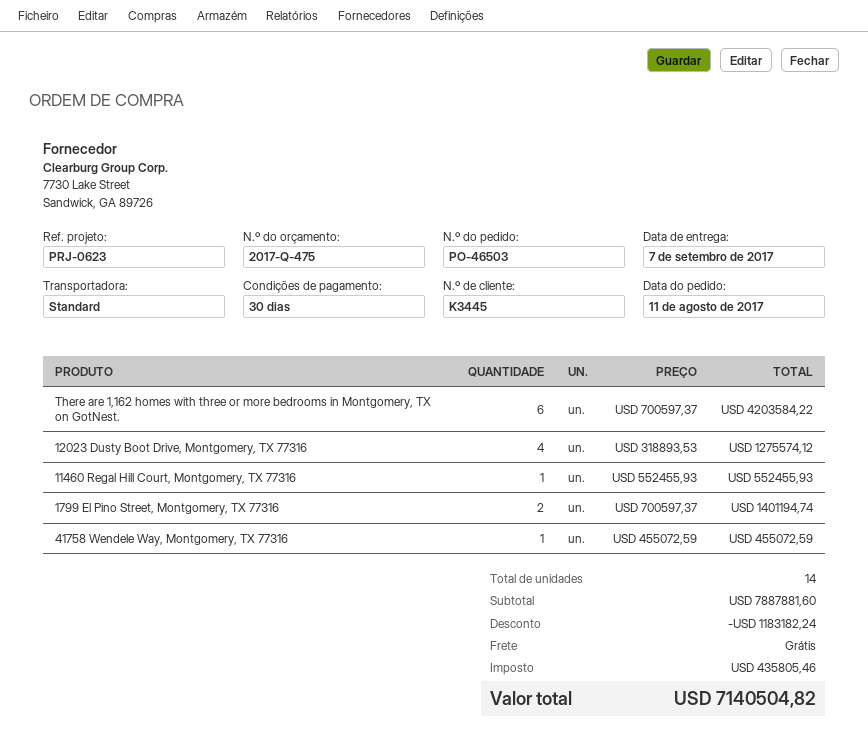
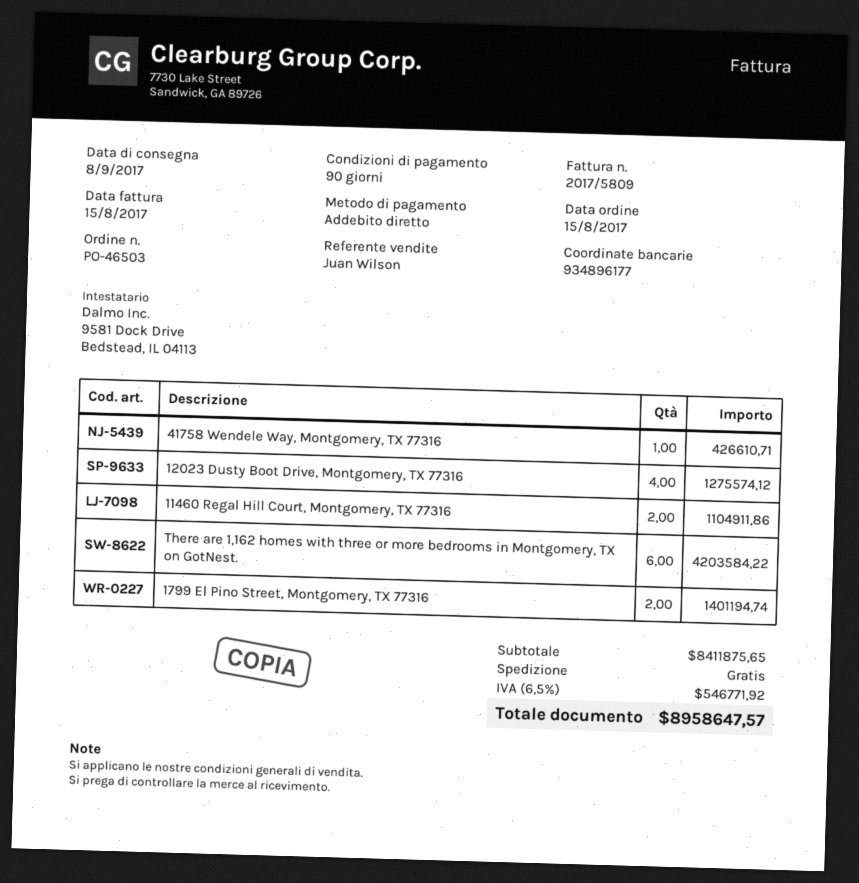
order date: 2017-08-11 -> 2017-08-15
delivery date: 2017-09-07 -> 2017-09-08
payment terms: 30 days -> 90 days
11460 Regal Hill Court, Montgomery, TX 77316: 1 for 552455.93 -> 2 for 1104911.86
41758 Wendele Way, Montgomery, TX 77316: 1 for 455072.59 -> 1 for 426610.71
subtotal: 7887881.60 -> 8411875.65
discount: 1183182.24 -> none
tax: 435805.46 -> 546771.92
total: 7140504.82 -> 8958647.57

